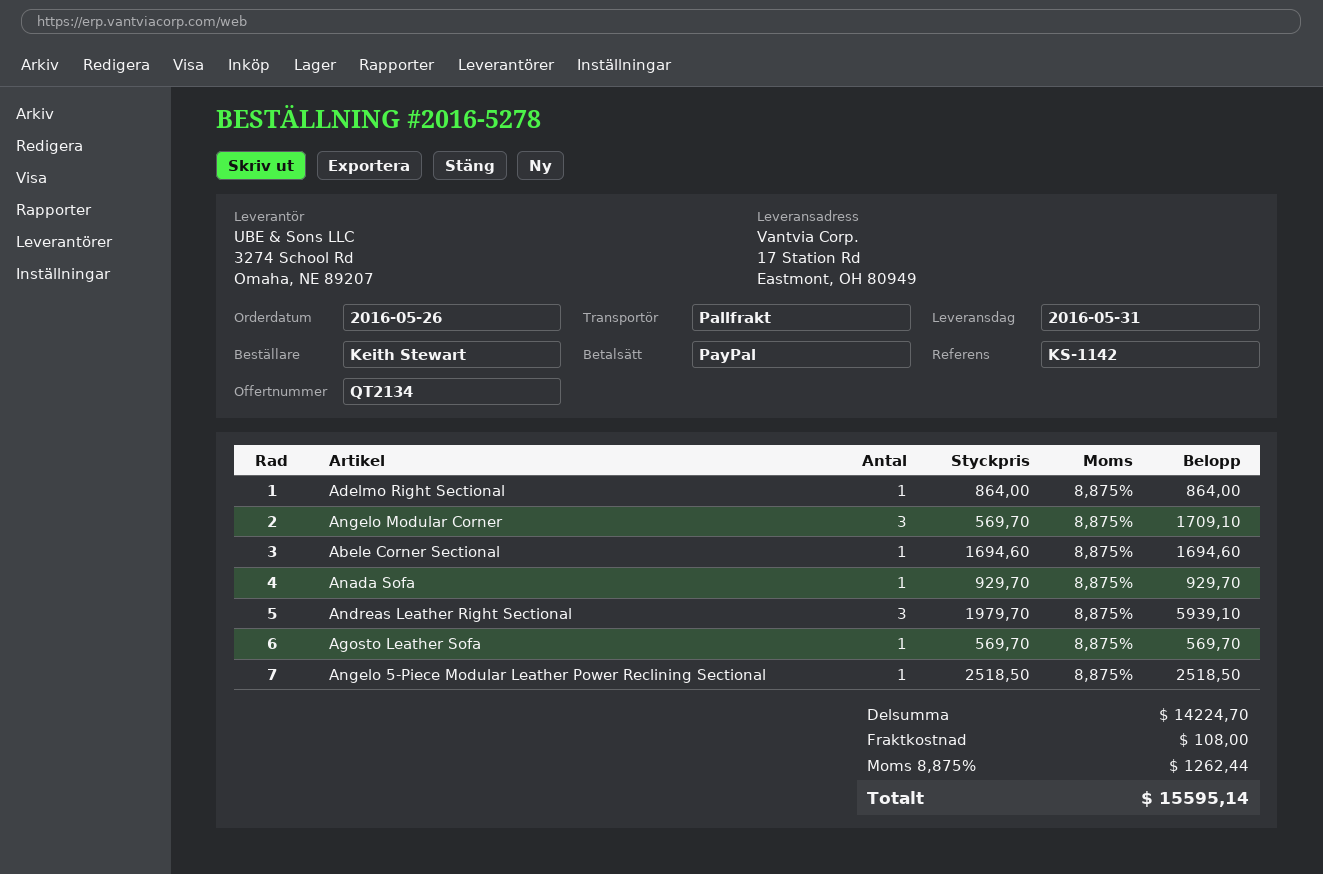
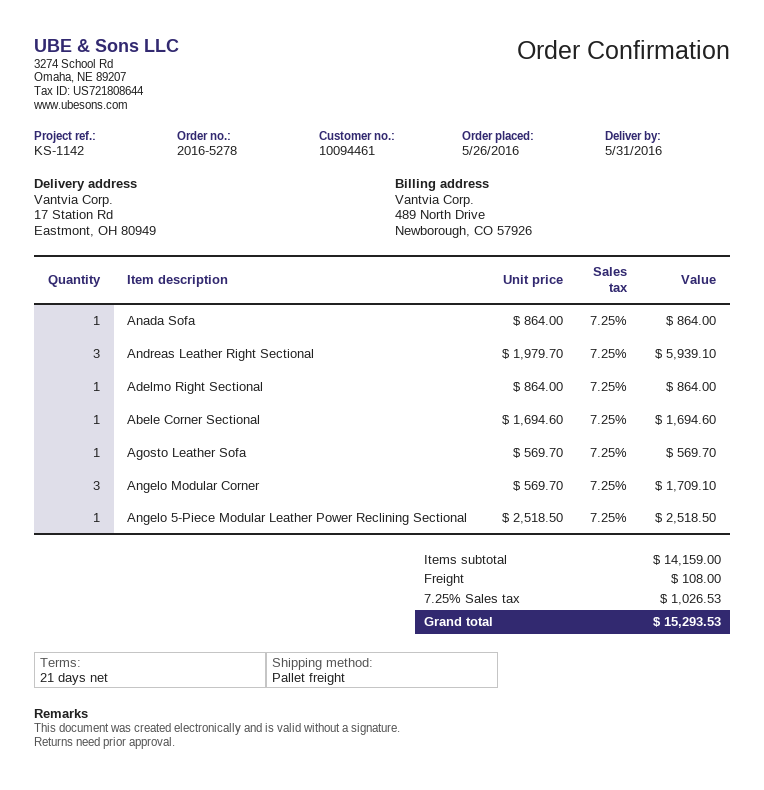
Anada Sofa: 1 x 929.70 = 929.70 -> 1 x 864.00 = 864.00
subtotal: 14224.70 -> 14159.00
tax: 8.875% = 1262.44 -> 7.25% = 1026.53
total: 15595.14 -> 15293.53

